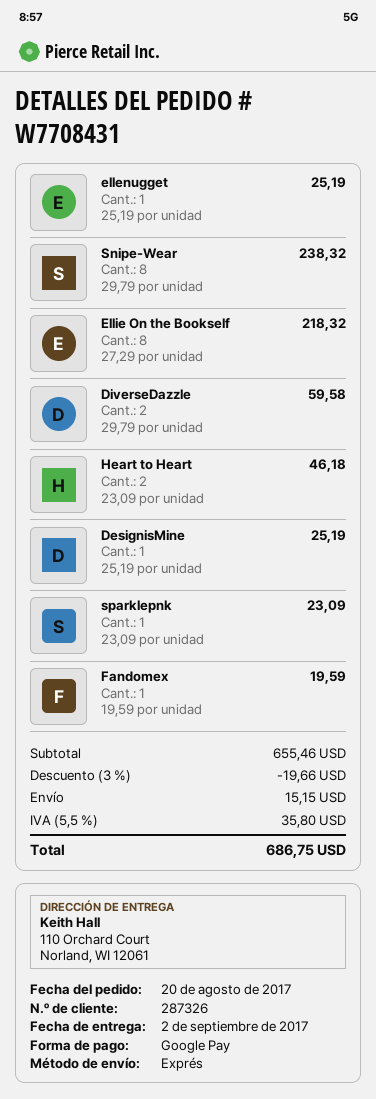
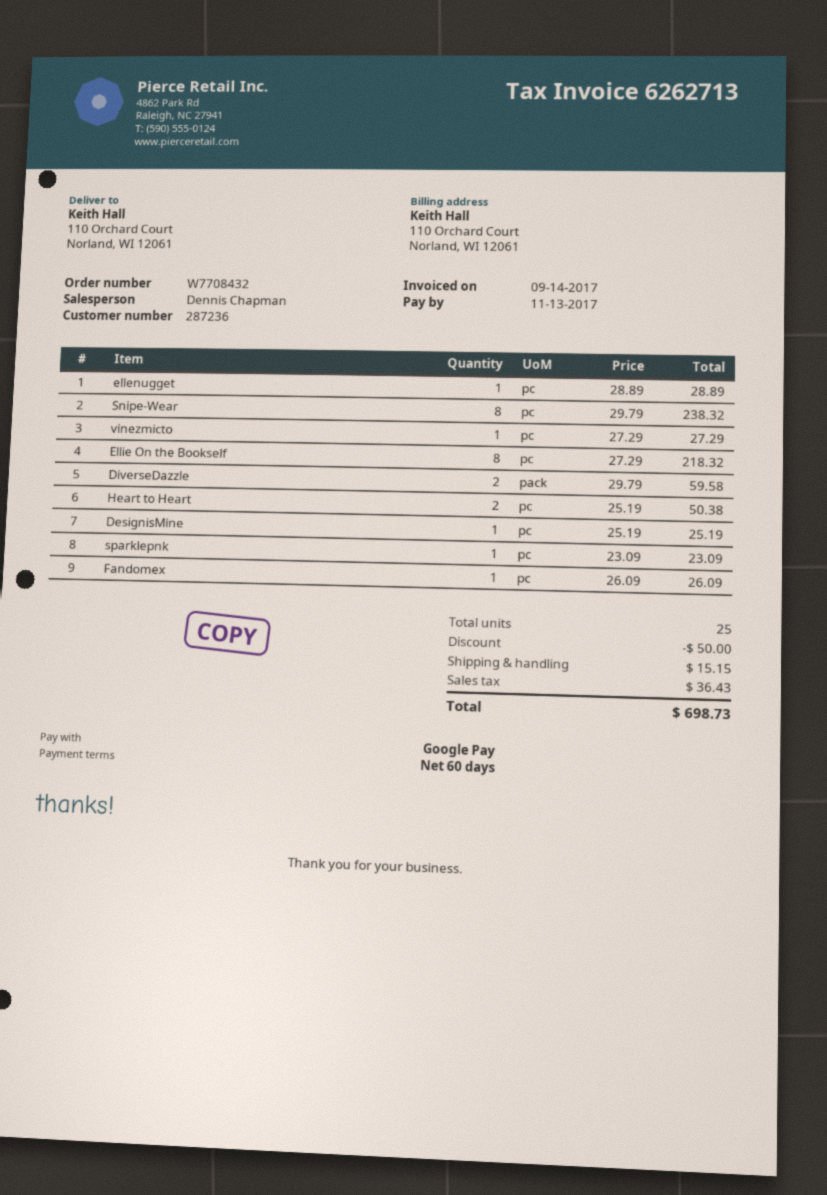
order number: W7708431 -> W7708432
customer number: 287326 -> 287236
ellenugget: 1 x 25.19 = 25.19 -> 1 x 28.89 = 28.89
Heart to Heart: 2 x 23.09 = 46.18 -> 2 x 25.19 = 50.38
Fandomex: 1 x 19.59 = 19.59 -> 1 x 26.09 = 26.09
vinezmicto: none -> 1 x 27.29 = 27.29
discount: 19.66 -> 50.00
tax: 35.80 -> 36.43
total: 686.75 -> 698.73

